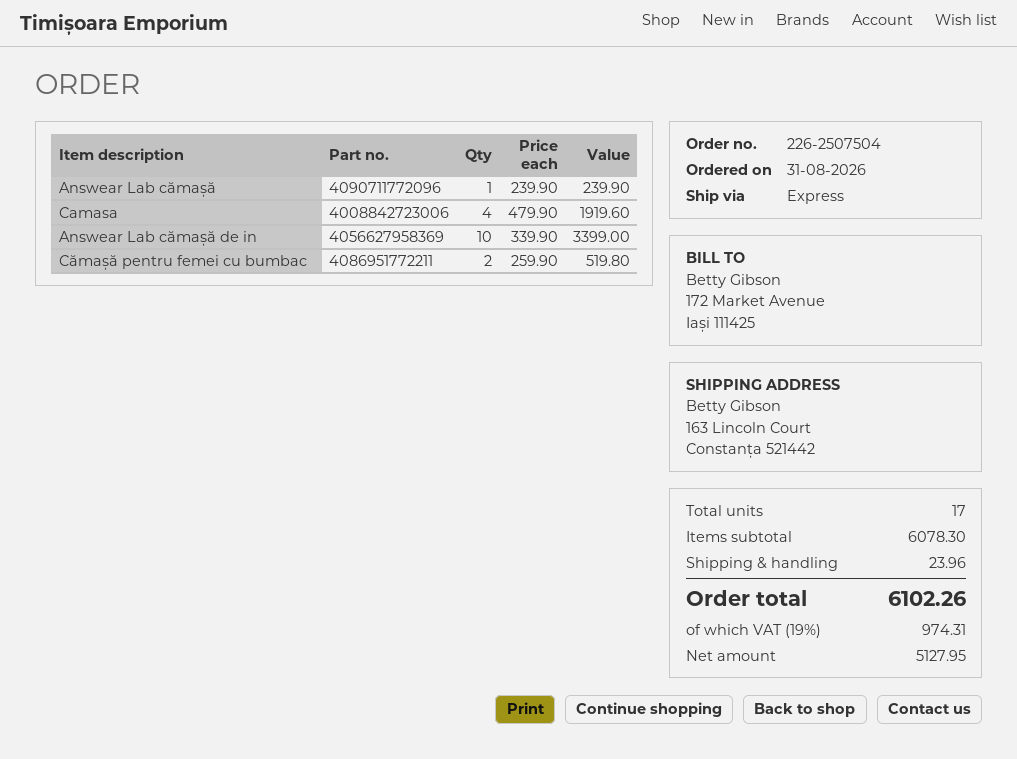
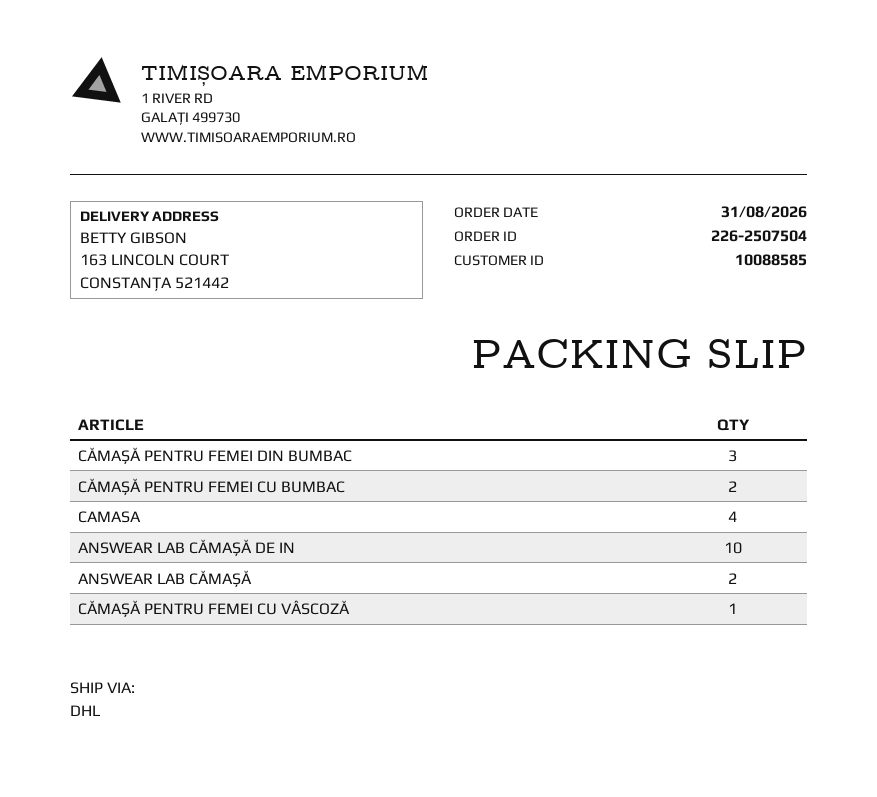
shipping method: express -> DHL
Answear Lab cămașă: 1 -> 2
CĂMAȘĂ PENTRU FEMEI DIN BUMBAC: none -> 3
CĂMAȘĂ PENTRU FEMEI CU VÂSCOZĂ: none -> 1

